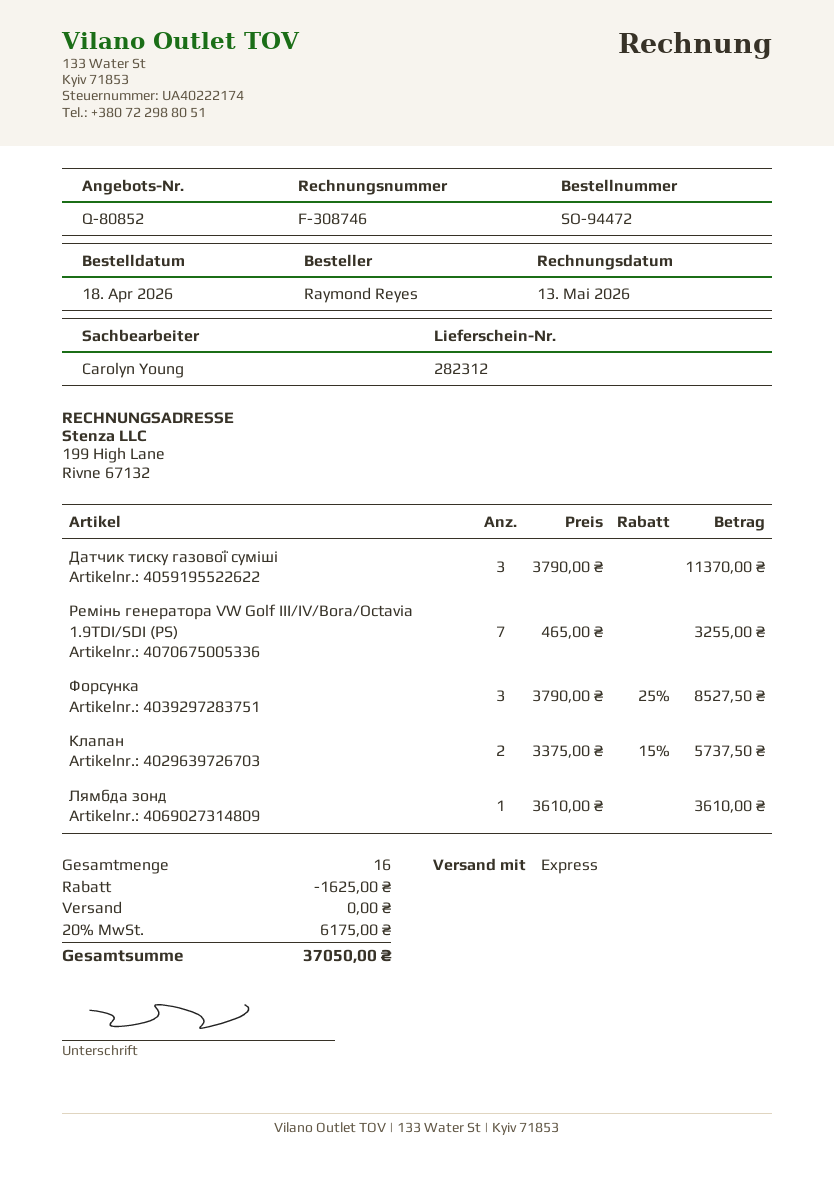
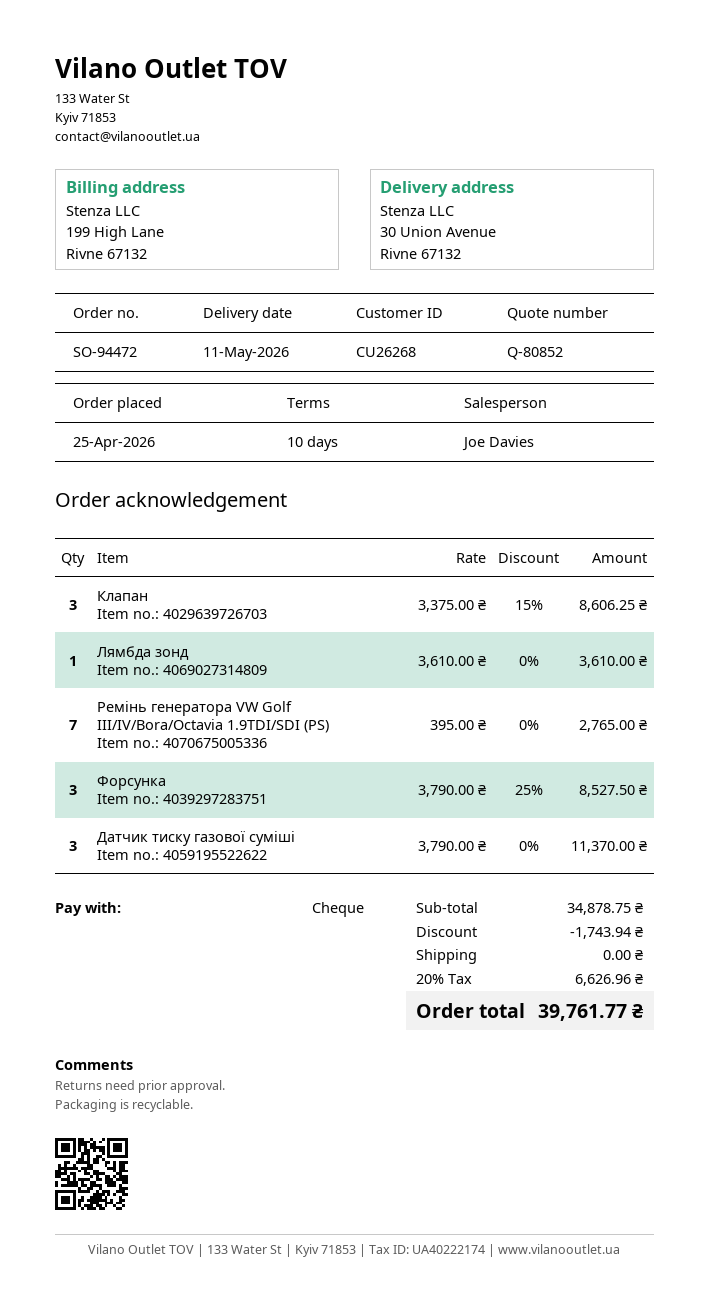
order date: 2026-04-18 -> 2026-04-25
sales rep: Carolyn Young -> Joe Davies
Ремінь генератора VW Golf III/IV/Bora/Octavia 1.9TDI/SDI (PS): 7 x 465.00 = 3255.00 -> 7 x 395.00 = 2765.00
Клапан: 2 x 3375.00 - 15% = 5737.50 -> 3 x 3375.00 - 15% = 8606.25
discount: 1625.00 -> 1743.94
tax: 20% = 6175.00 -> 20% = 6626.96
total: 37050.00 -> 39761.77

